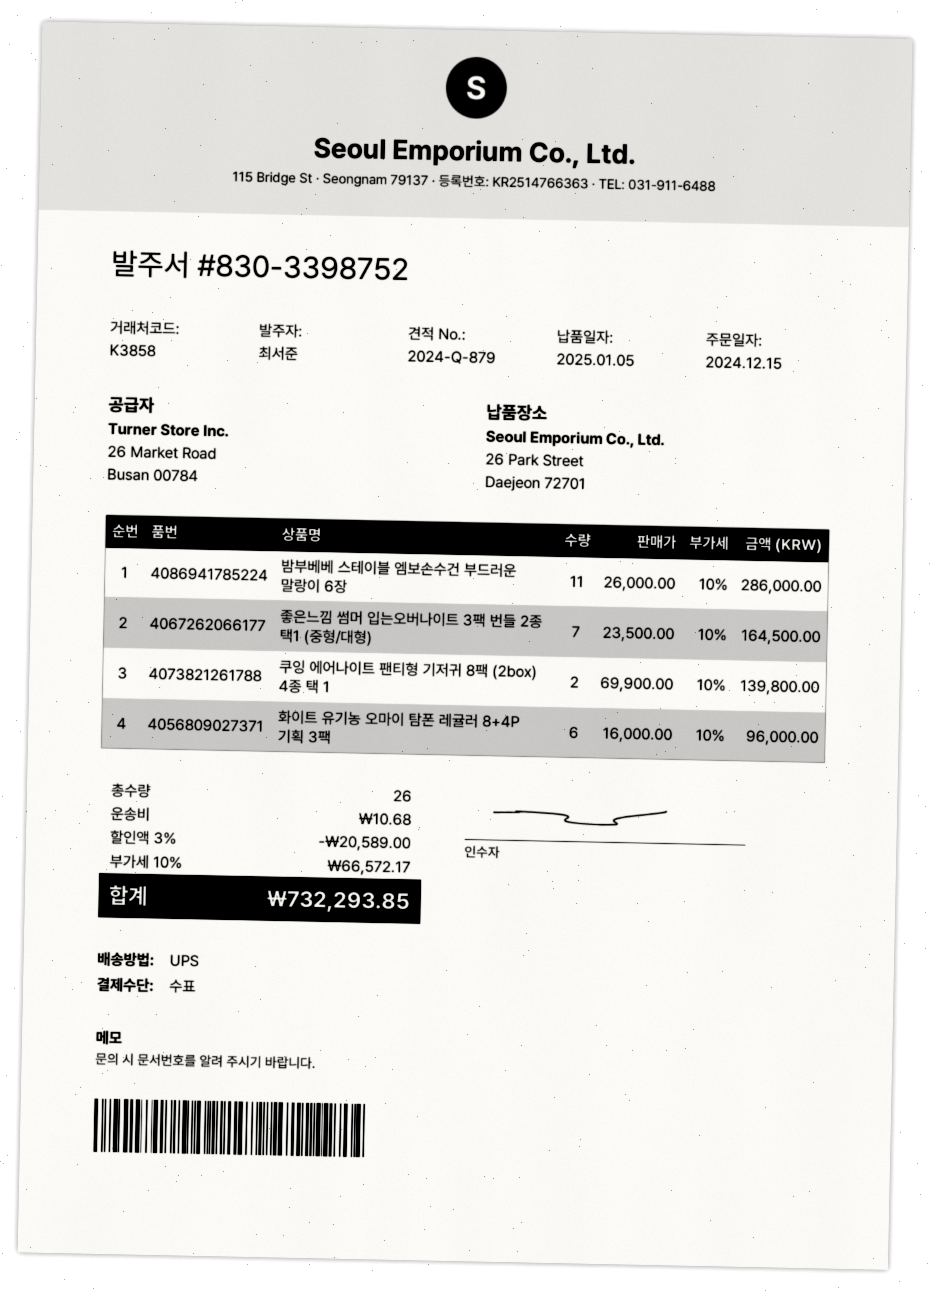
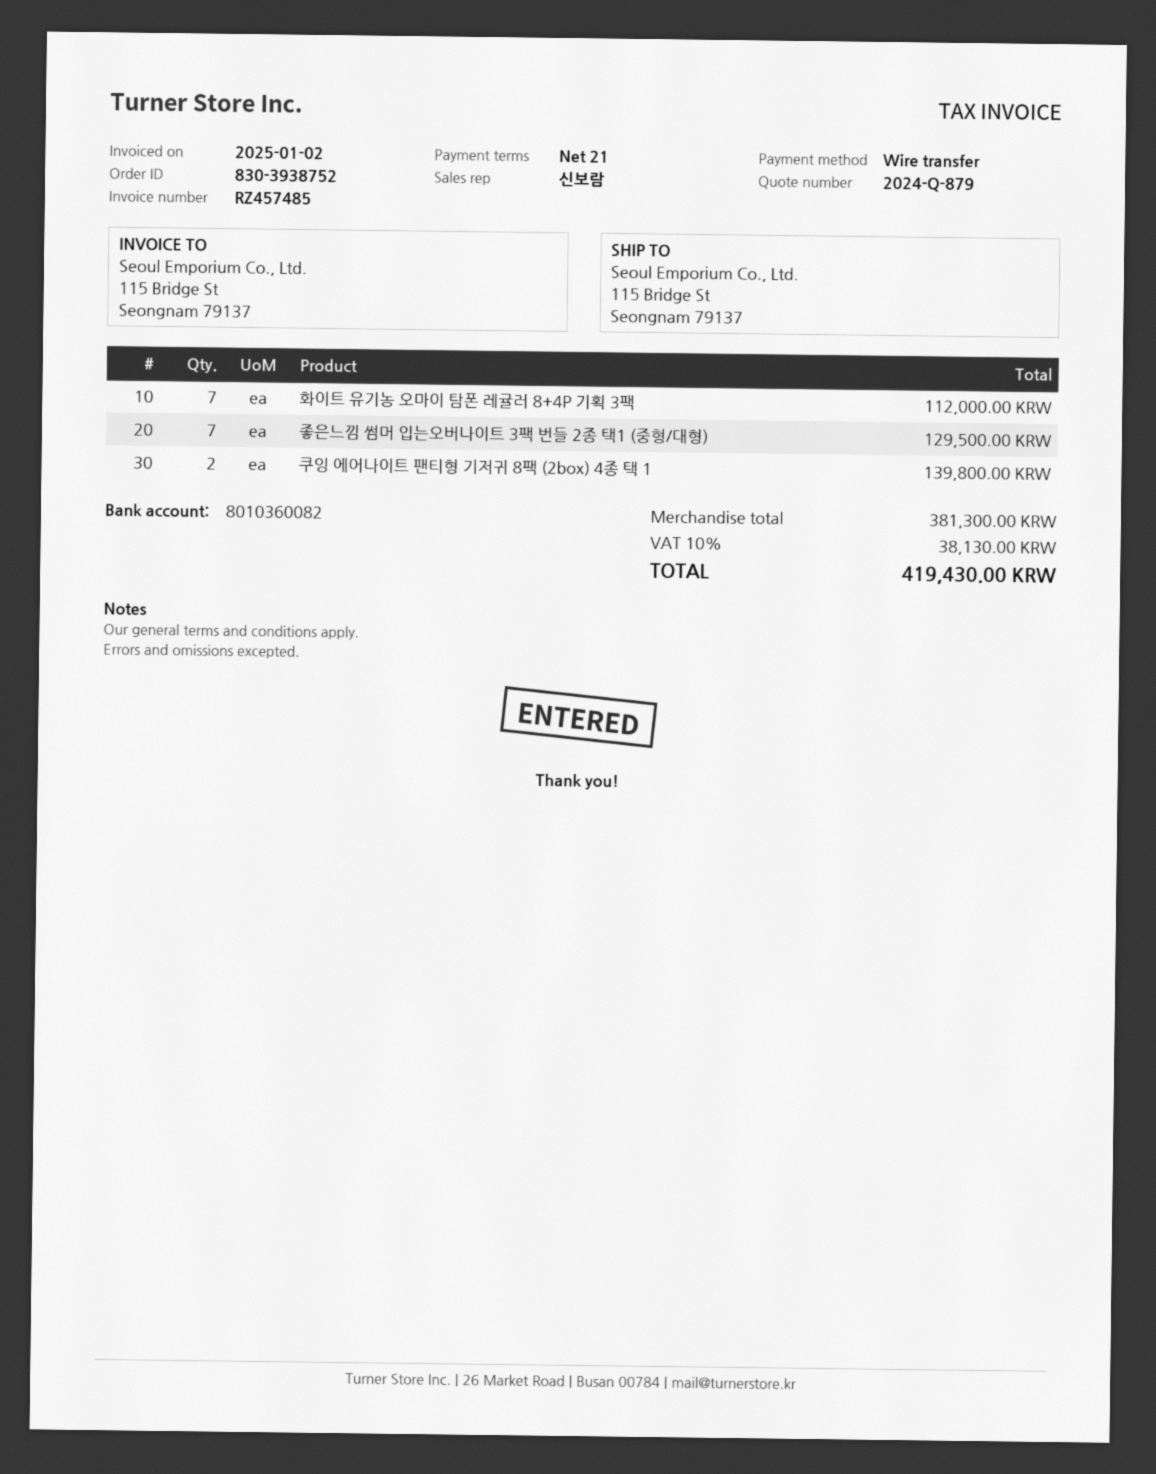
order number: 830-3398752 -> 830-3938752
payment method: cheque -> bank transfer
ship to: 26 Park Street, Daejeon 72701 -> 115 Bridge St, Seongnam 79137
밤부베베 스테이블 엠보손수건 부드러운 말랑이 6장: 11 for 286000.00 -> none
좋은느낌 썸머 입는오버나이트 3팩 번들 2종 택1 (중형/대형): 7 for 164500.00 -> 7 for 129500.00
화이트 유기농 오마이 탐폰 레귤러 8+4P 기획 3팩: 6 for 96000.00 -> 7 for 112000.00
discount: 3% = 20589.00 -> none
shipping: 10.68 -> none
tax: 10% = 66572.17 -> 10% = 38130.00
total: 732293.85 -> 419430.00

